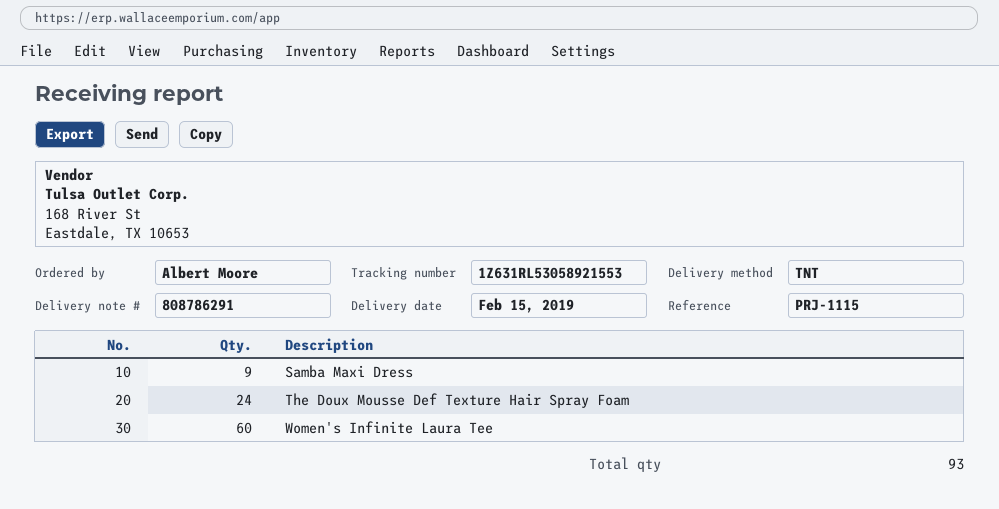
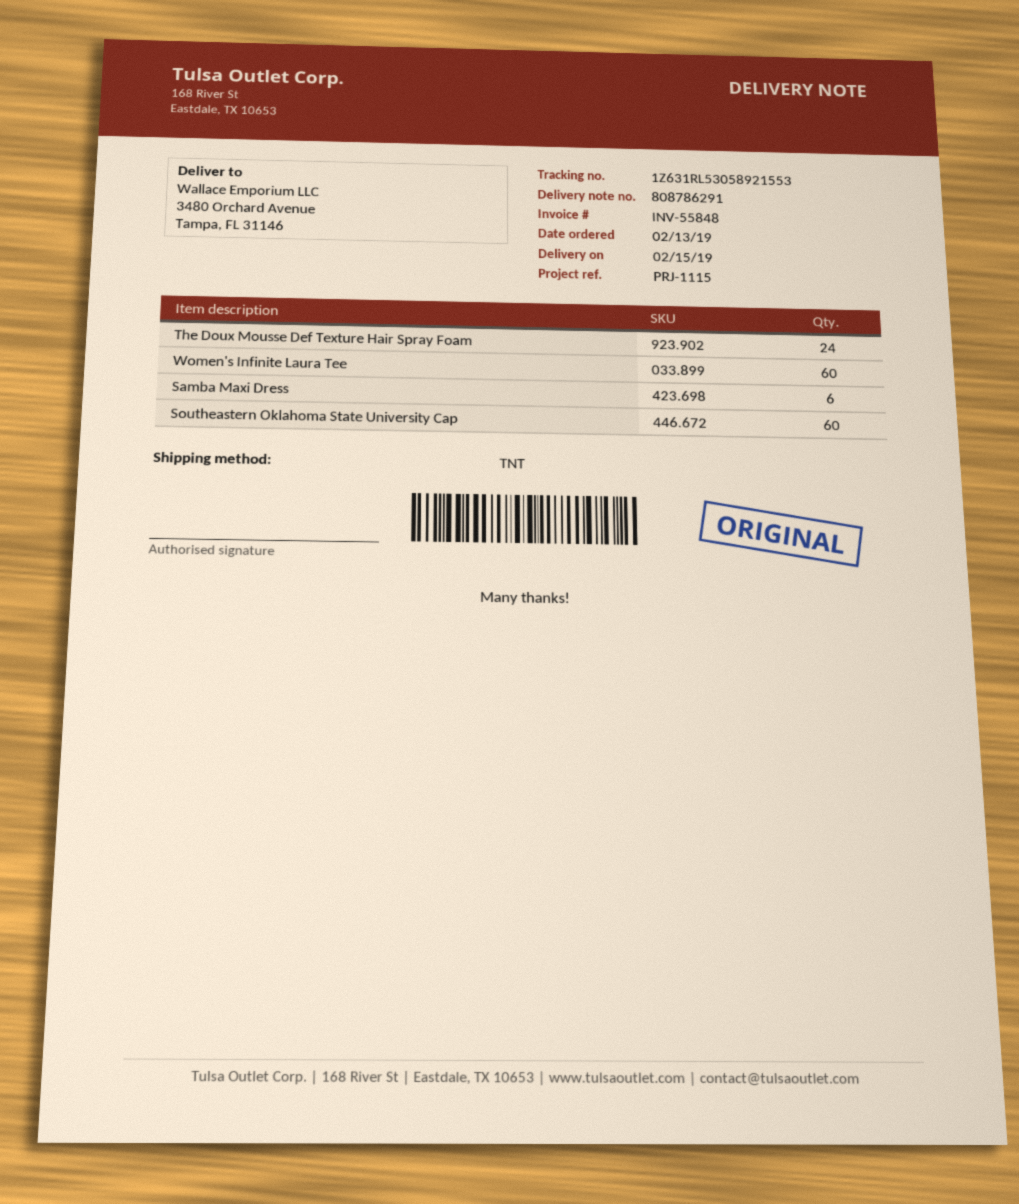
Samba Maxi Dress: 9 -> 6
Southeastern Oklahoma State University Cap: none -> 60

